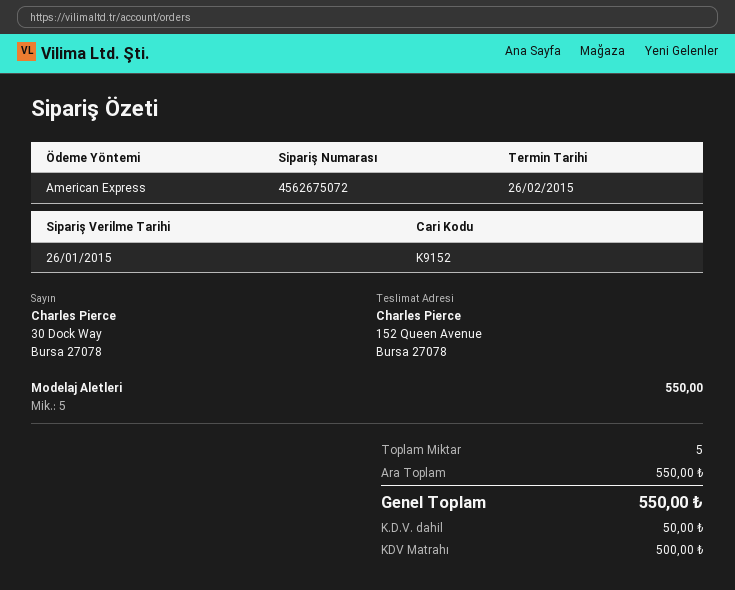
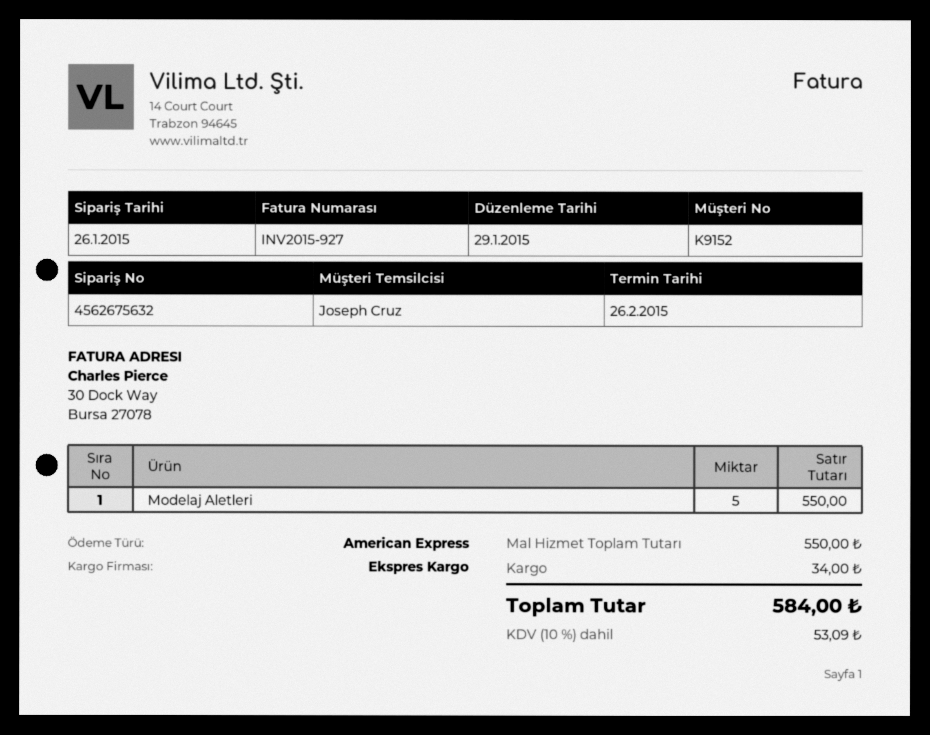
order number: 4562675072 -> 4562675632
shipping: none -> 34.00
tax: 50.00 -> 53.09
total: 550.00 -> 584.00

